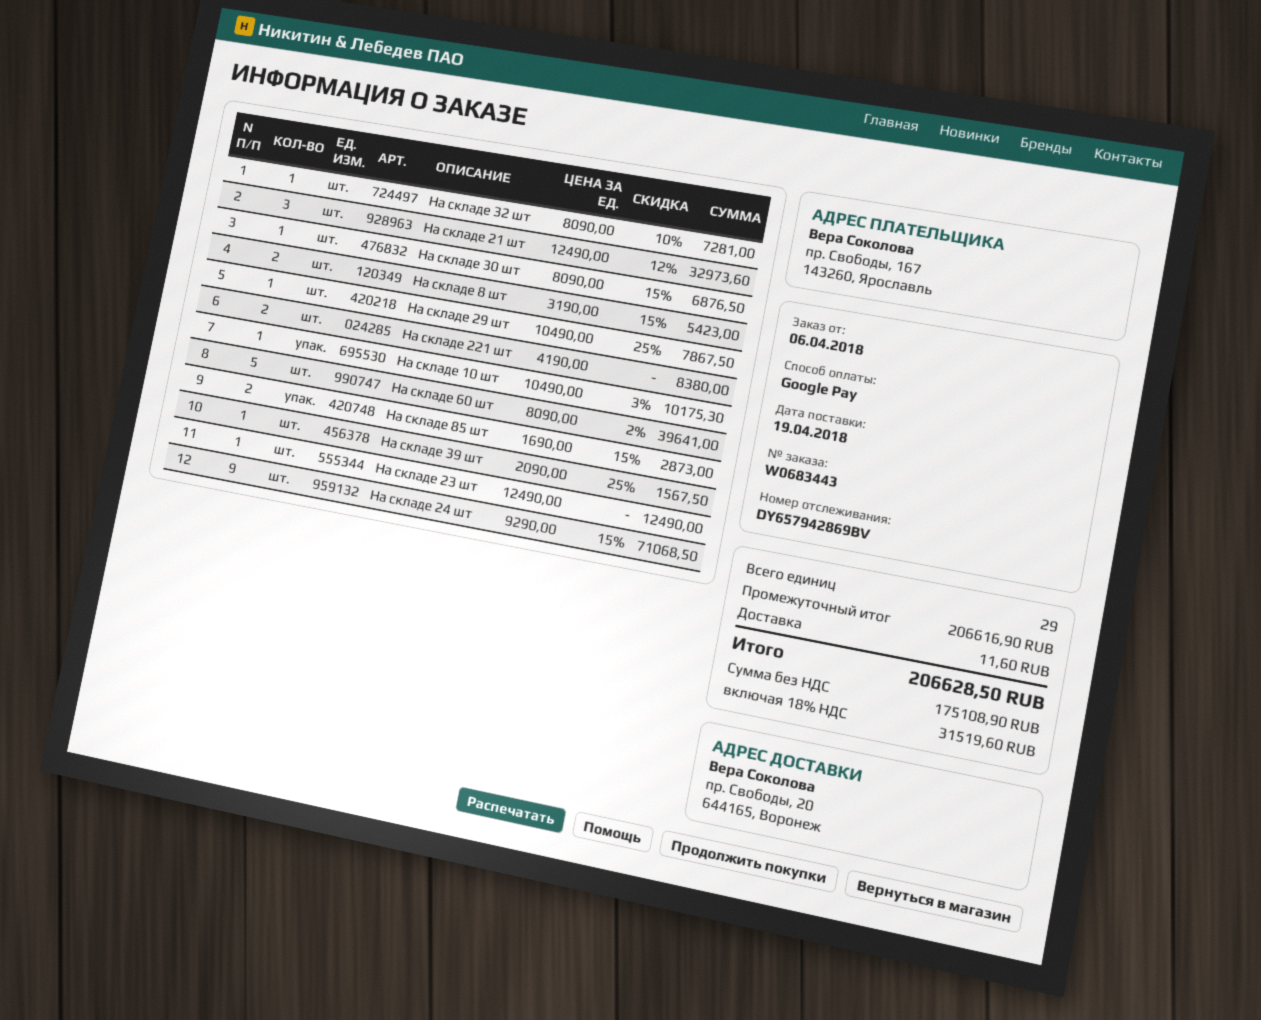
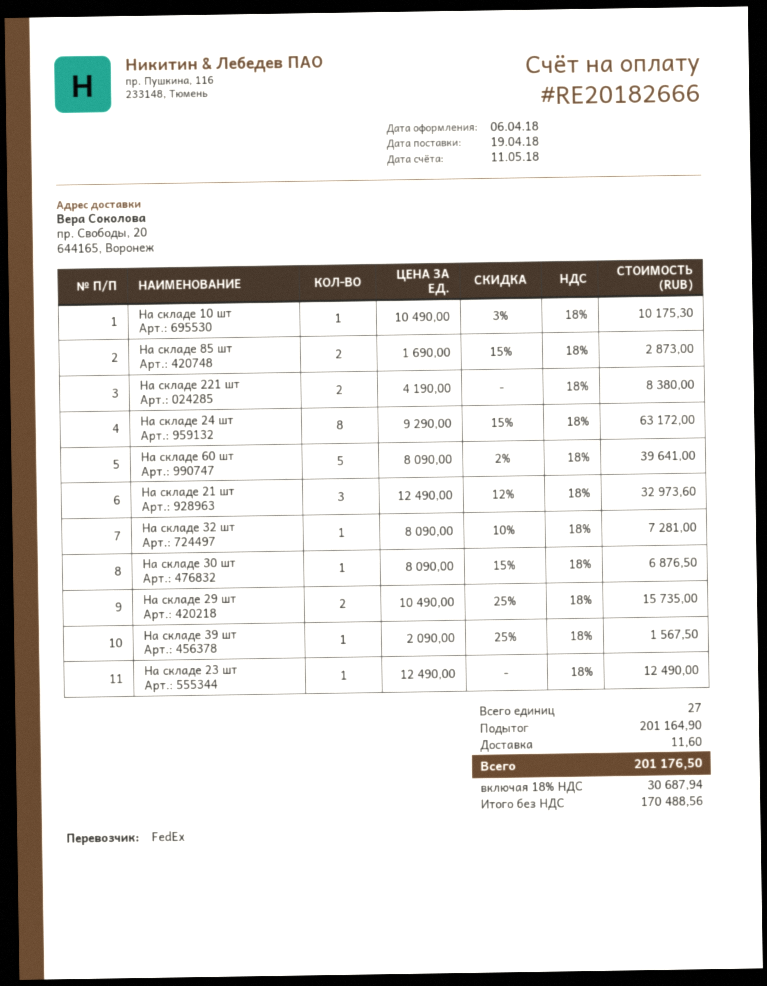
На складе 8 шт: 2 x 3190.00 - 15% = 5423.00 -> none
На складе 29 шт: 1 x 10490.00 - 25% = 7867.50 -> 2 x 10490.00 - 25% = 15735.00
На складе 24 шт: 9 x 9290.00 - 15% = 71068.50 -> 8 x 9290.00 - 15% = 63172.00
total quantity: 29 -> 27
subtotal: 206616.90 -> 201164.90
net: 175108.90 -> 170488.56
tax: 18% = 31519.60 -> 18% = 30687.94
total: 206628.50 -> 201176.50

